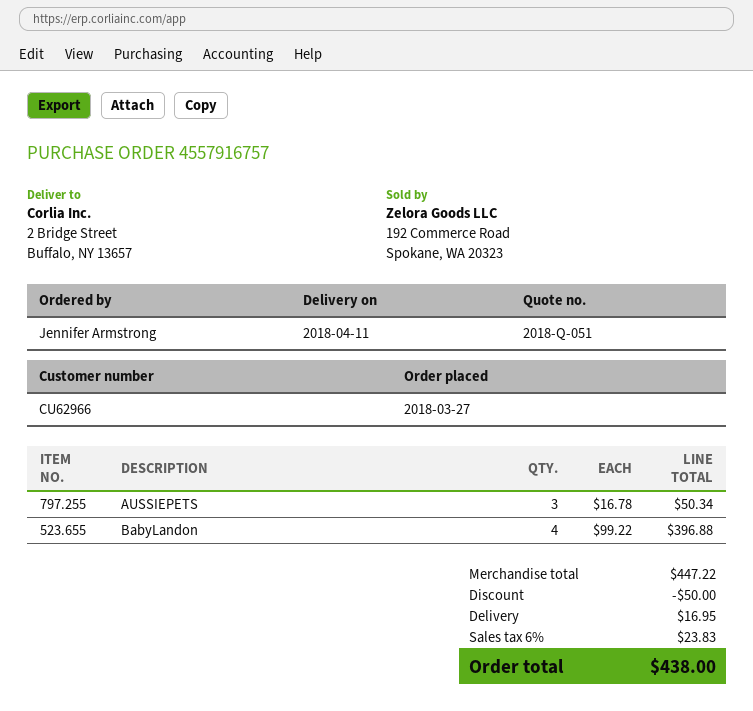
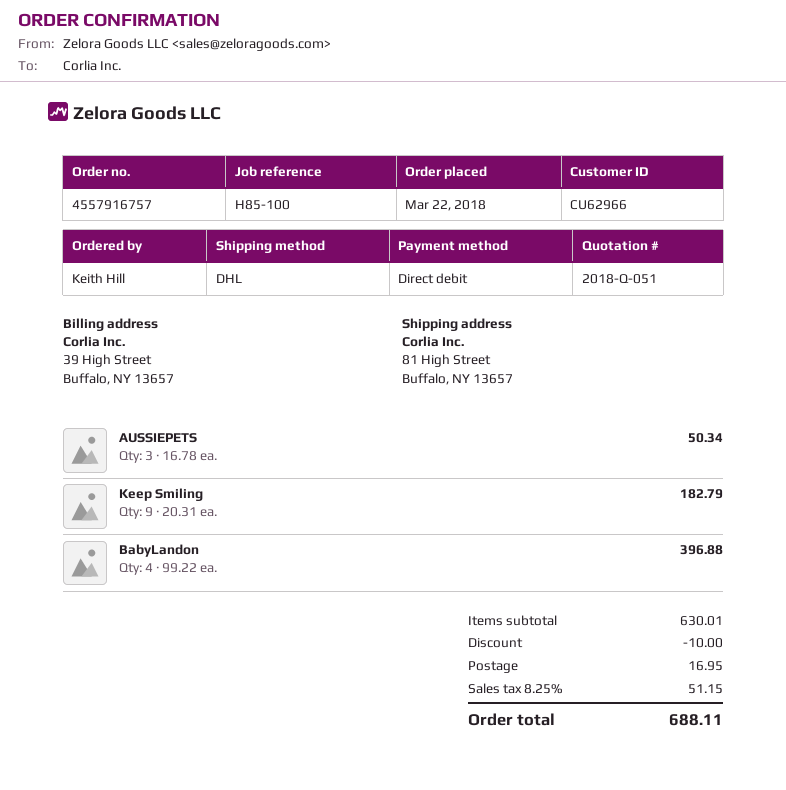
order date: 2018-03-27 -> 2018-03-22
ordered by: Jennifer Armstrong -> Keith Hill
ship to: 2 Bridge Street, Buffalo, NY 13657 -> 81 High Street, Buffalo, NY 13657
Keep Smiling: none -> 9 x 20.31 = 182.79
subtotal: 447.22 -> 630.01
discount: 50.00 -> 10.00
tax: 6% = 23.83 -> 8.25% = 51.15
total: 438.00 -> 688.11

